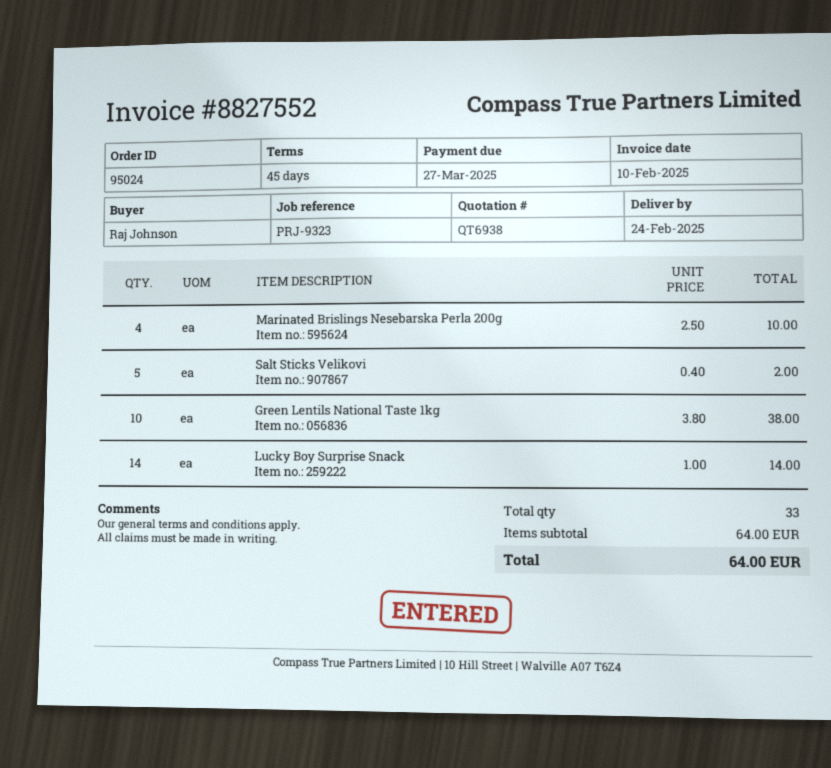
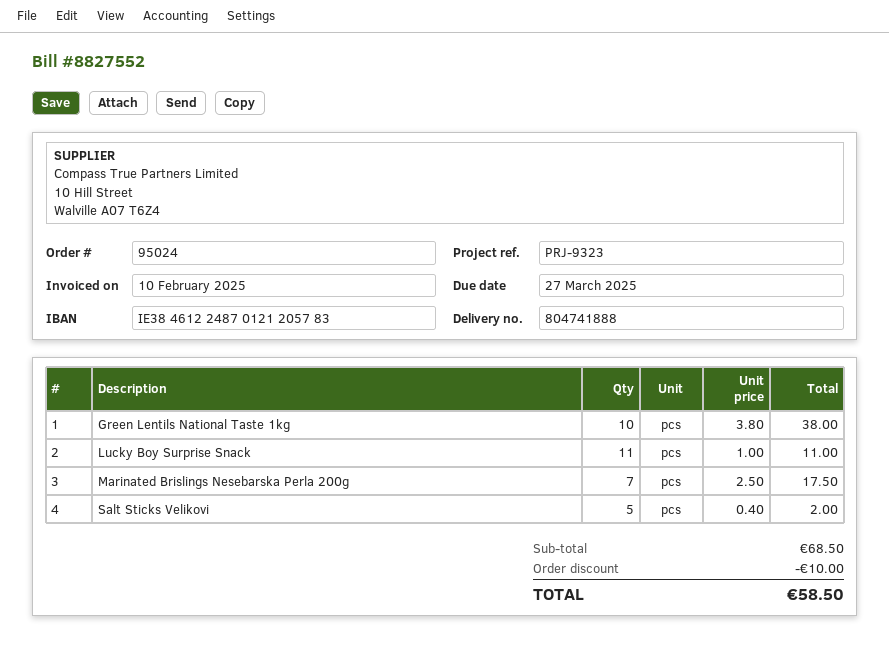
Marinated Вrislings Nesebarska Perla 200g: 4 x 2.50 = 10.00 -> 7 x 2.50 = 17.50
Lucky Boy Surprise Snack: 14 x 1.00 = 14.00 -> 11 x 1.00 = 11.00
subtotal: 64.00 -> 68.50
discount: none -> 10.00
total: 64.00 -> 58.50

